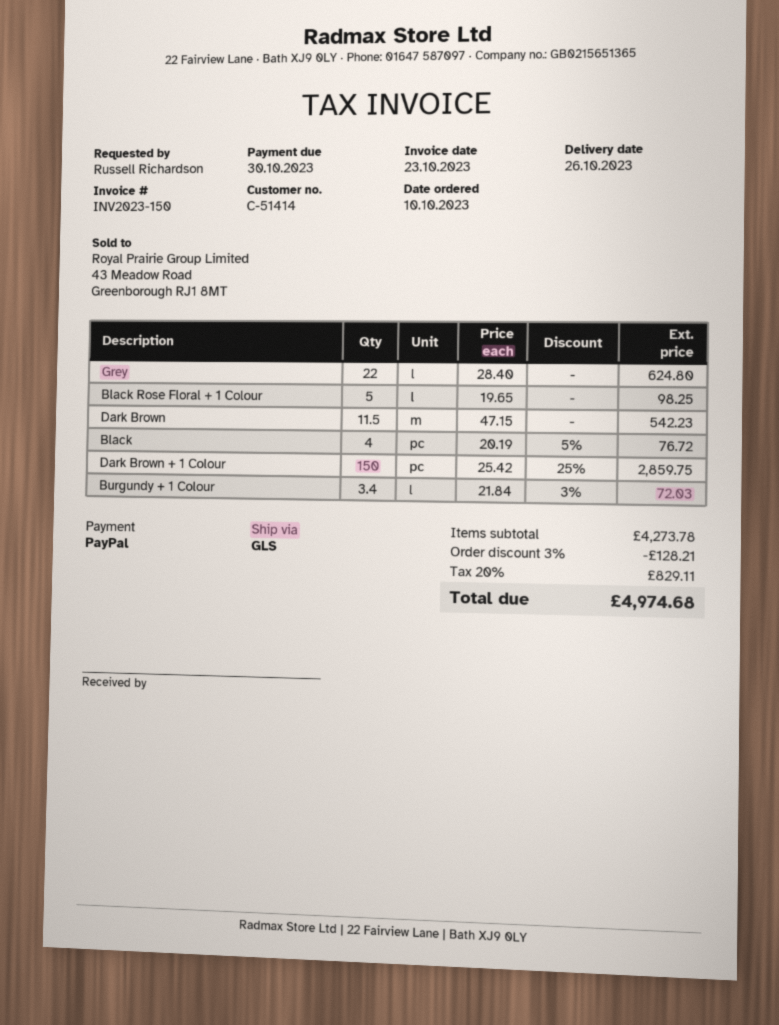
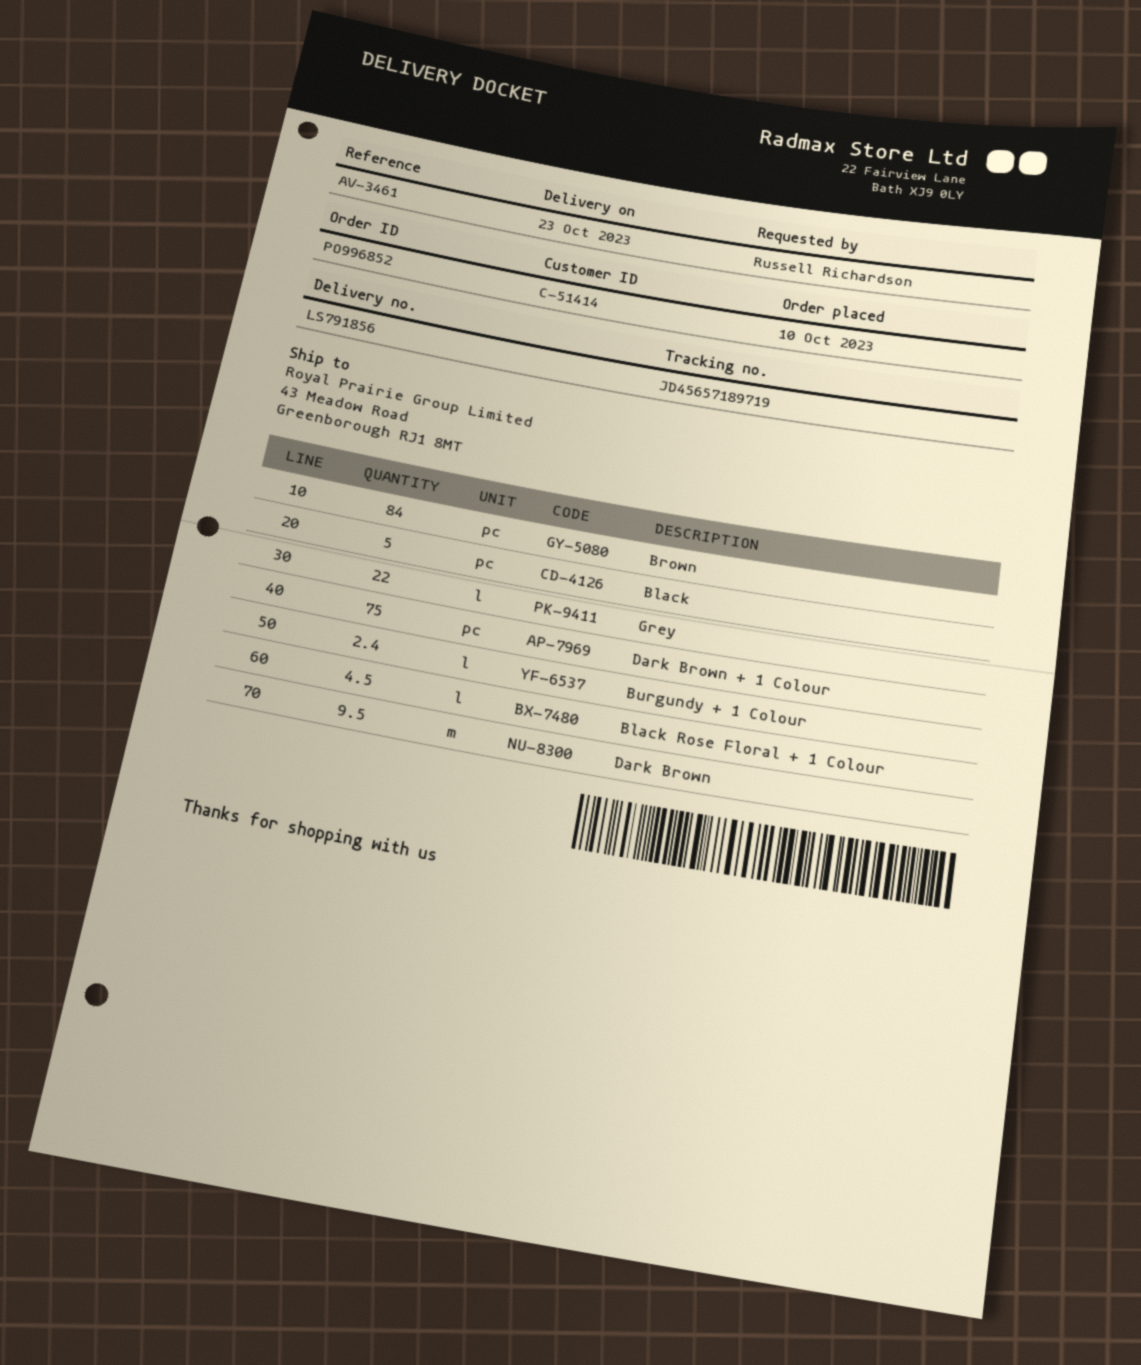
delivery date: 2023-10-26 -> 2023-10-23
Black Rose Floral + 1 Colour: 5 -> 4.5
Dark Brown: 11.5 -> 9.5
Black: 4 -> 5
Dark Brown + 1 Colour: 150 -> 75
Burgundy + 1 Colour: 3.4 -> 2.4
Brown: none -> 84

